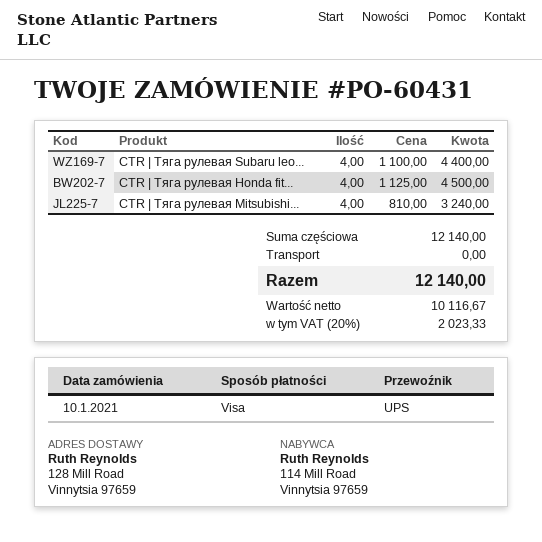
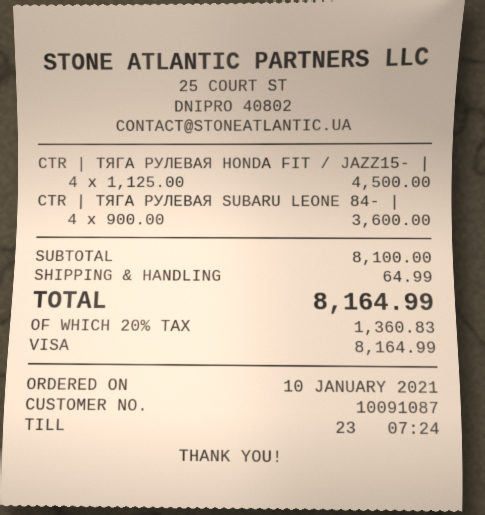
CTR | Тяга рулевая Subaru leo...: 4 x 1100.00 = 4400.00 -> 4 x 900.00 = 3600.00
CTR | Тяга рулевая Mitsubishi...: 4 x 810.00 = 3240.00 -> none
subtotal: 12140.00 -> 8100.00
shipping: 0.00 -> 64.99
tax: 20% = 2023.33 -> 20% = 1360.83
total: 12140.00 -> 8164.99

